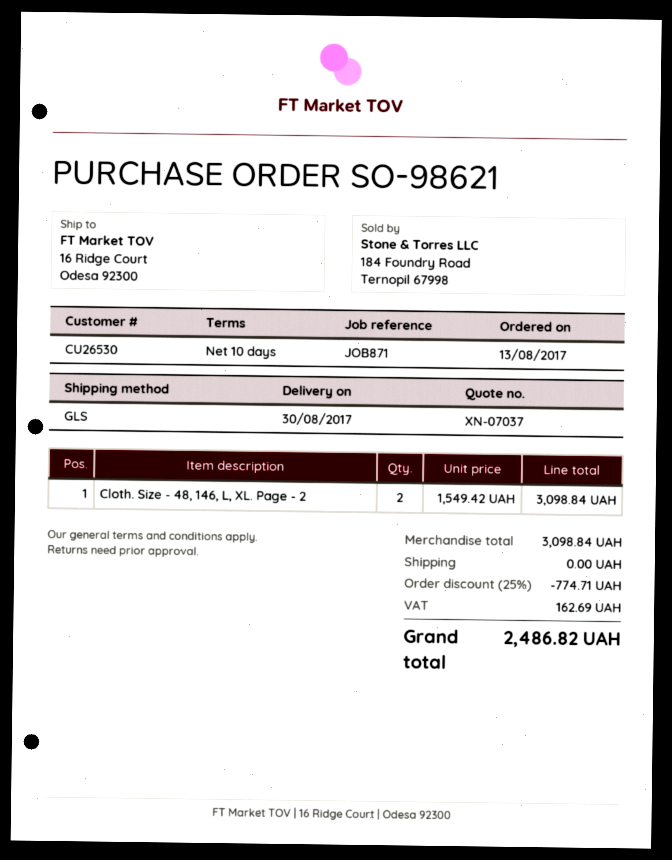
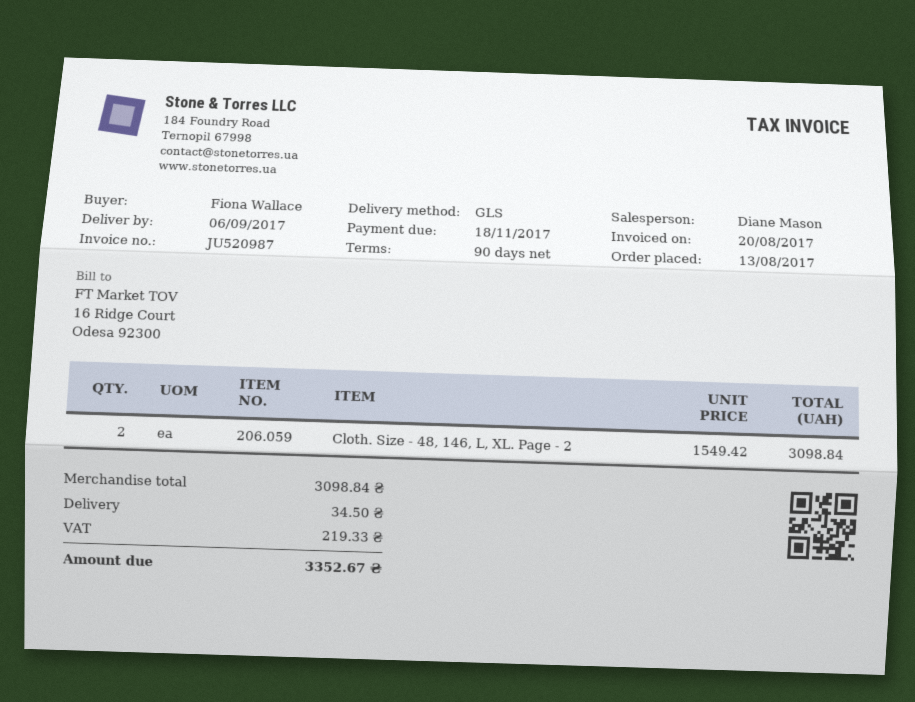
delivery date: 2017-08-30 -> 2017-09-06
payment terms: 10 days -> 90 days
discount: 25% = 774.71 -> none
shipping: 0.00 -> 34.50
tax: 162.69 -> 219.33
total: 2486.82 -> 3352.67

